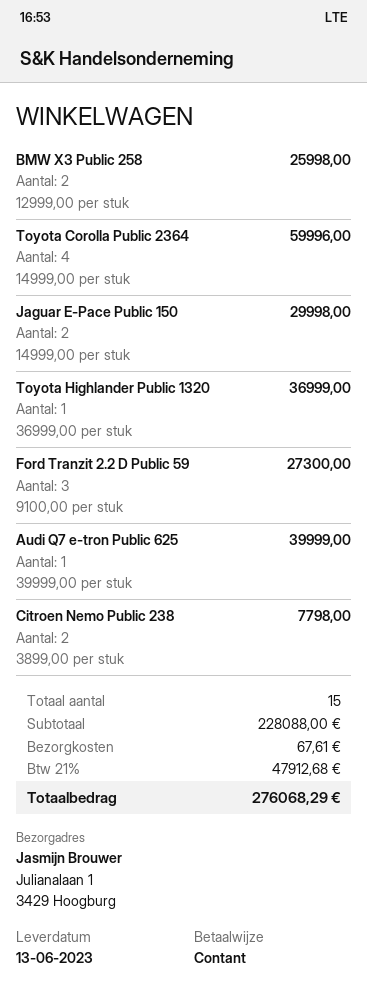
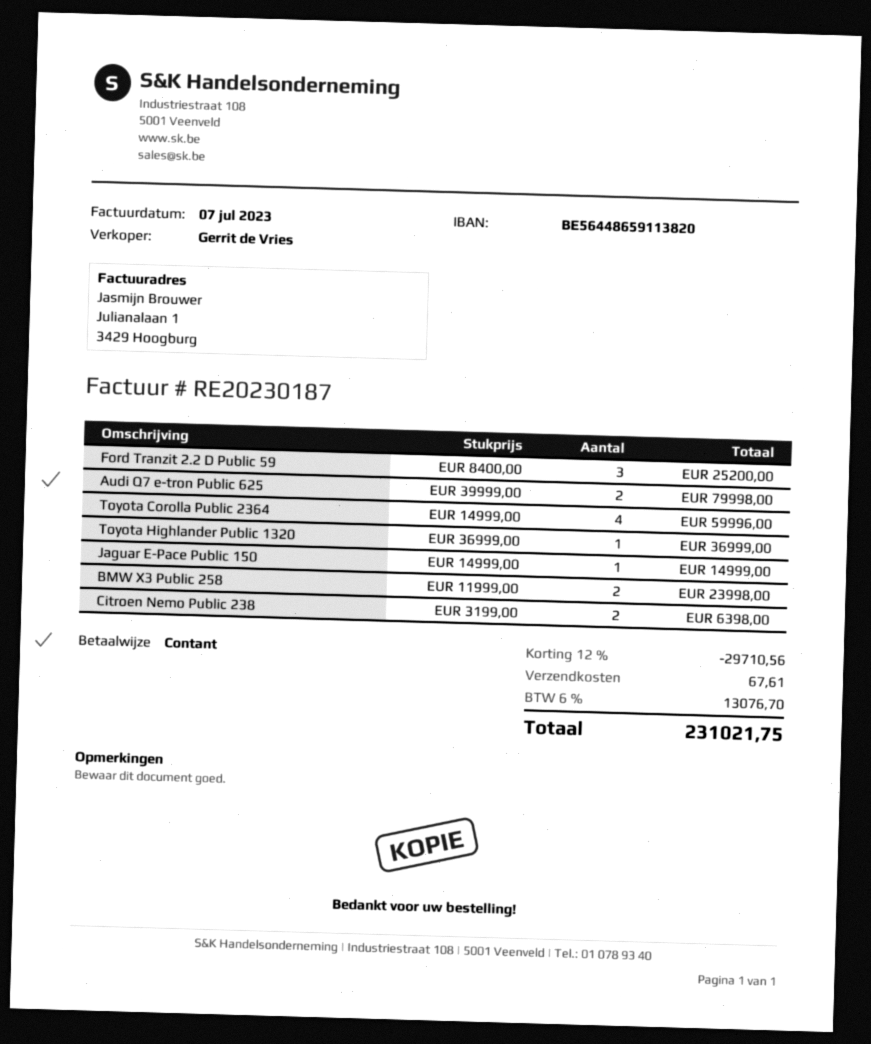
BMW X3 Public 258: 2 x 12999.00 = 25998.00 -> 2 x 11999.00 = 23998.00
Jaguar E-Pace Public 150: 2 x 14999.00 = 29998.00 -> 1 x 14999.00 = 14999.00
Ford Tranzit 2.2 D Public 59: 3 x 9100.00 = 27300.00 -> 3 x 8400.00 = 25200.00
Audi Q7 e-tron Public 625: 1 x 39999.00 = 39999.00 -> 2 x 39999.00 = 79998.00
Citroen Nemo Public 238: 2 x 3899.00 = 7798.00 -> 2 x 3199.00 = 6398.00
discount: none -> 12% = 29710.56
tax: 21% = 47912.68 -> 6% = 13076.70
total: 276068.29 -> 231021.75

